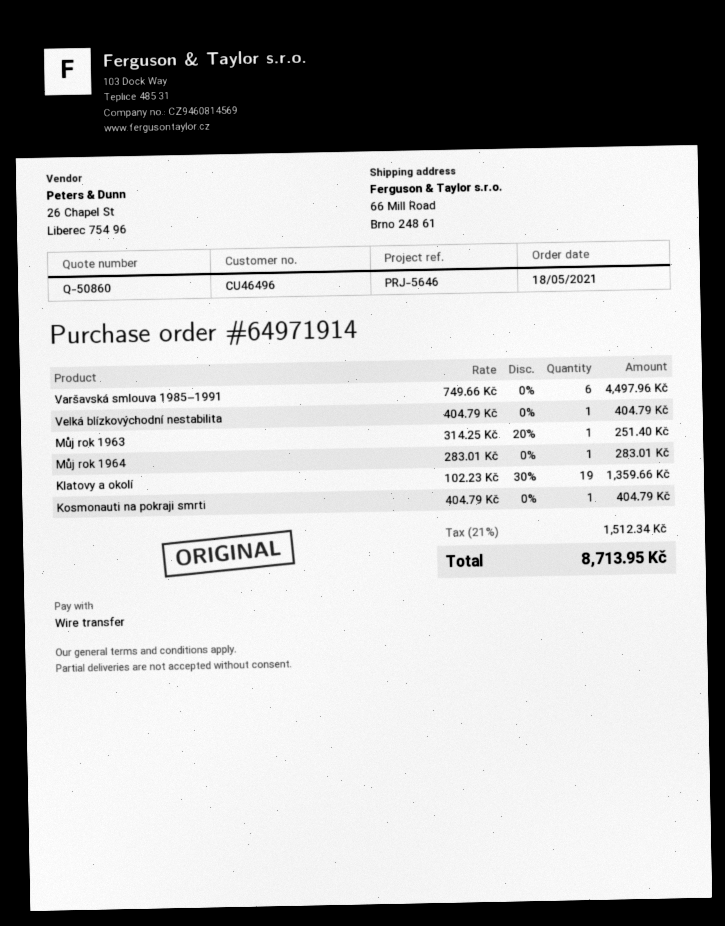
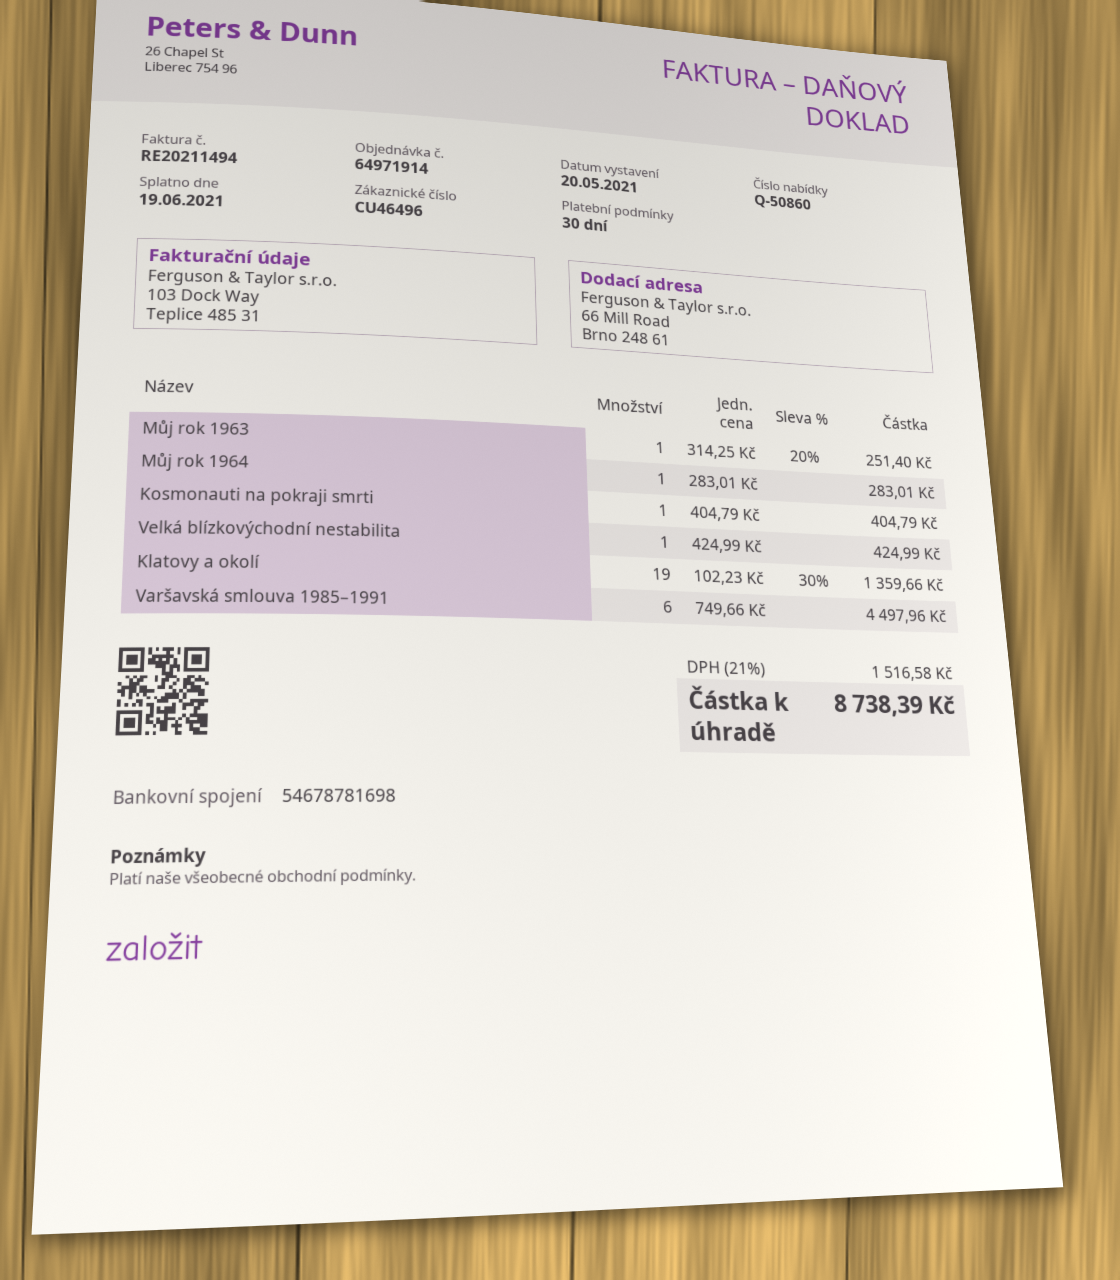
Velká blízkovýchodní nestabilita: 1 x 404.79 = 404.79 -> 1 x 424.99 = 424.99
tax: 21% = 1512.34 -> 21% = 1516.58
total: 8713.95 -> 8738.39

